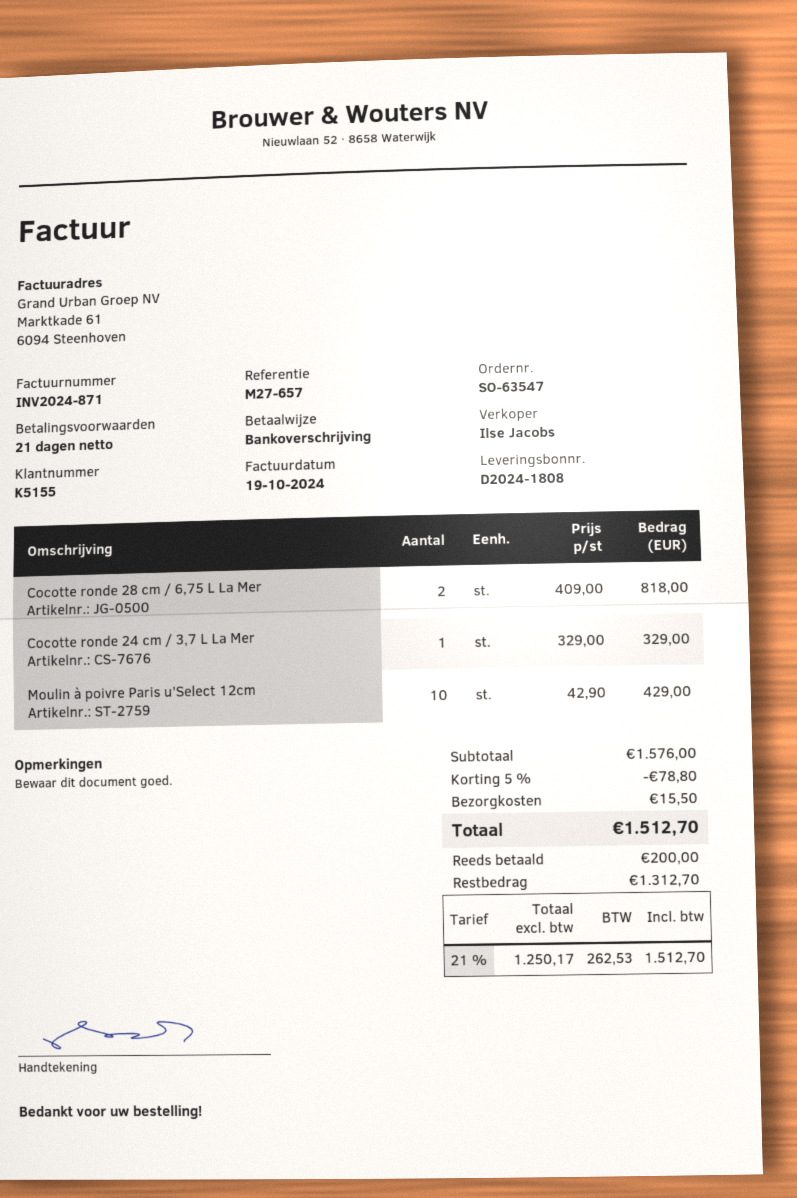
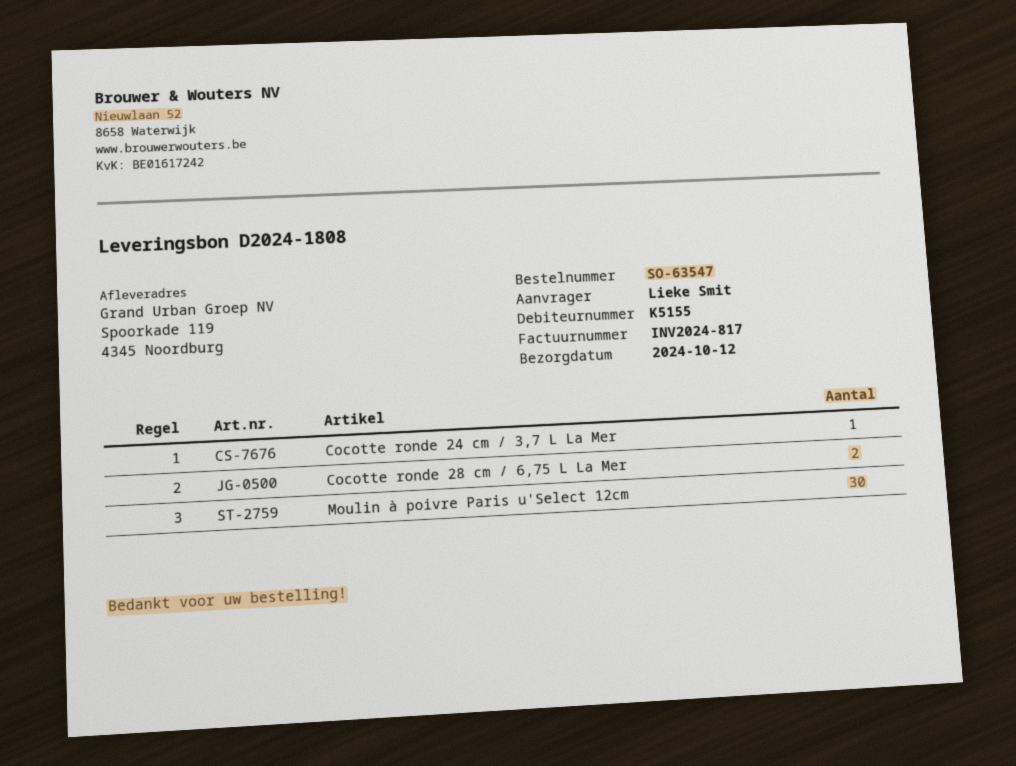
invoice number: INV2024-871 -> INV2024-817
Moulin à poivre Paris u'Select 12cm: 10 -> 30

